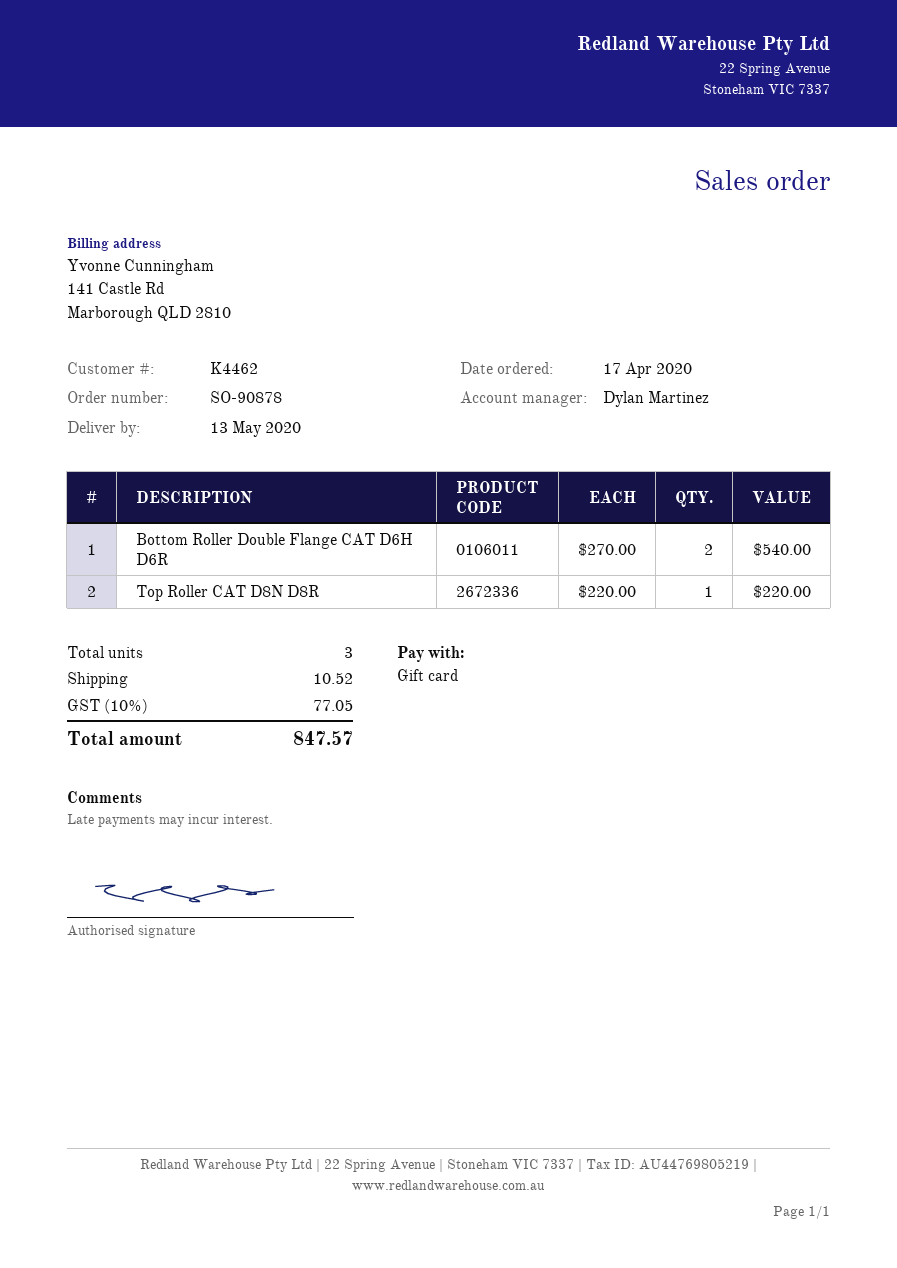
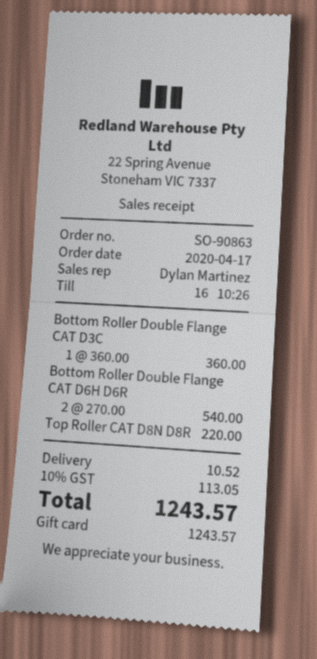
order number: SO-90878 -> SO-90863
Bottom Roller Double Flange CAT D3C: none -> 1 x 360.00 = 360.00
tax: 10% = 77.05 -> 10% = 113.05
total: 847.57 -> 1243.57

